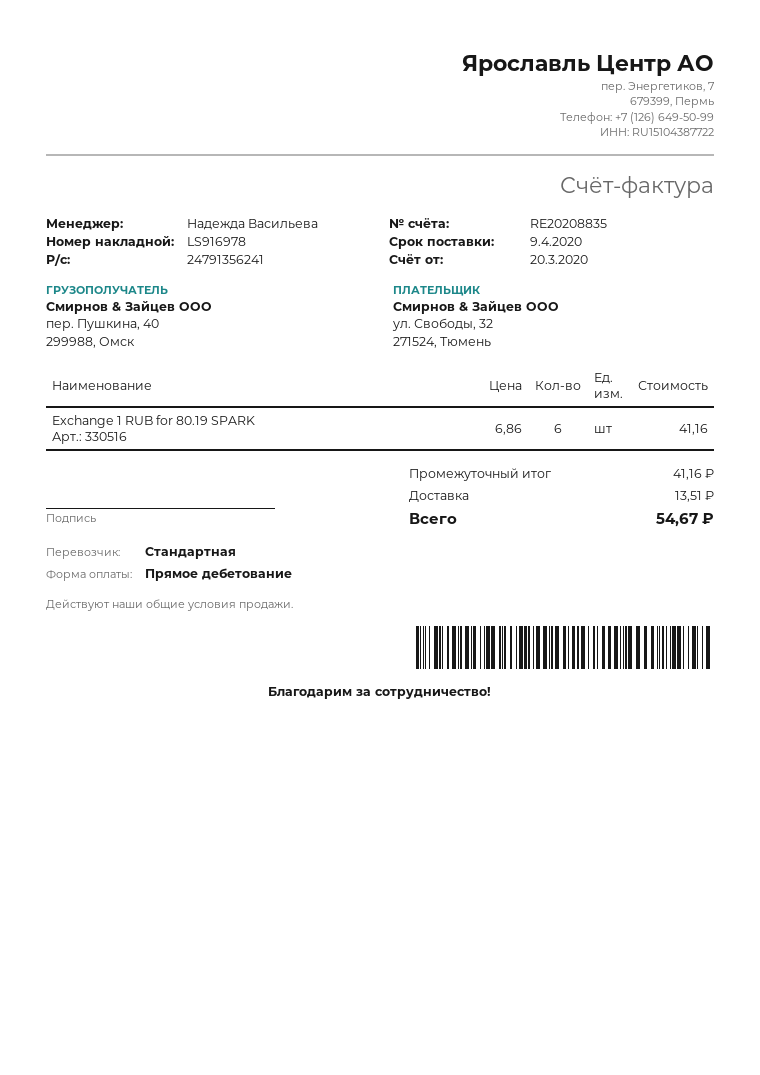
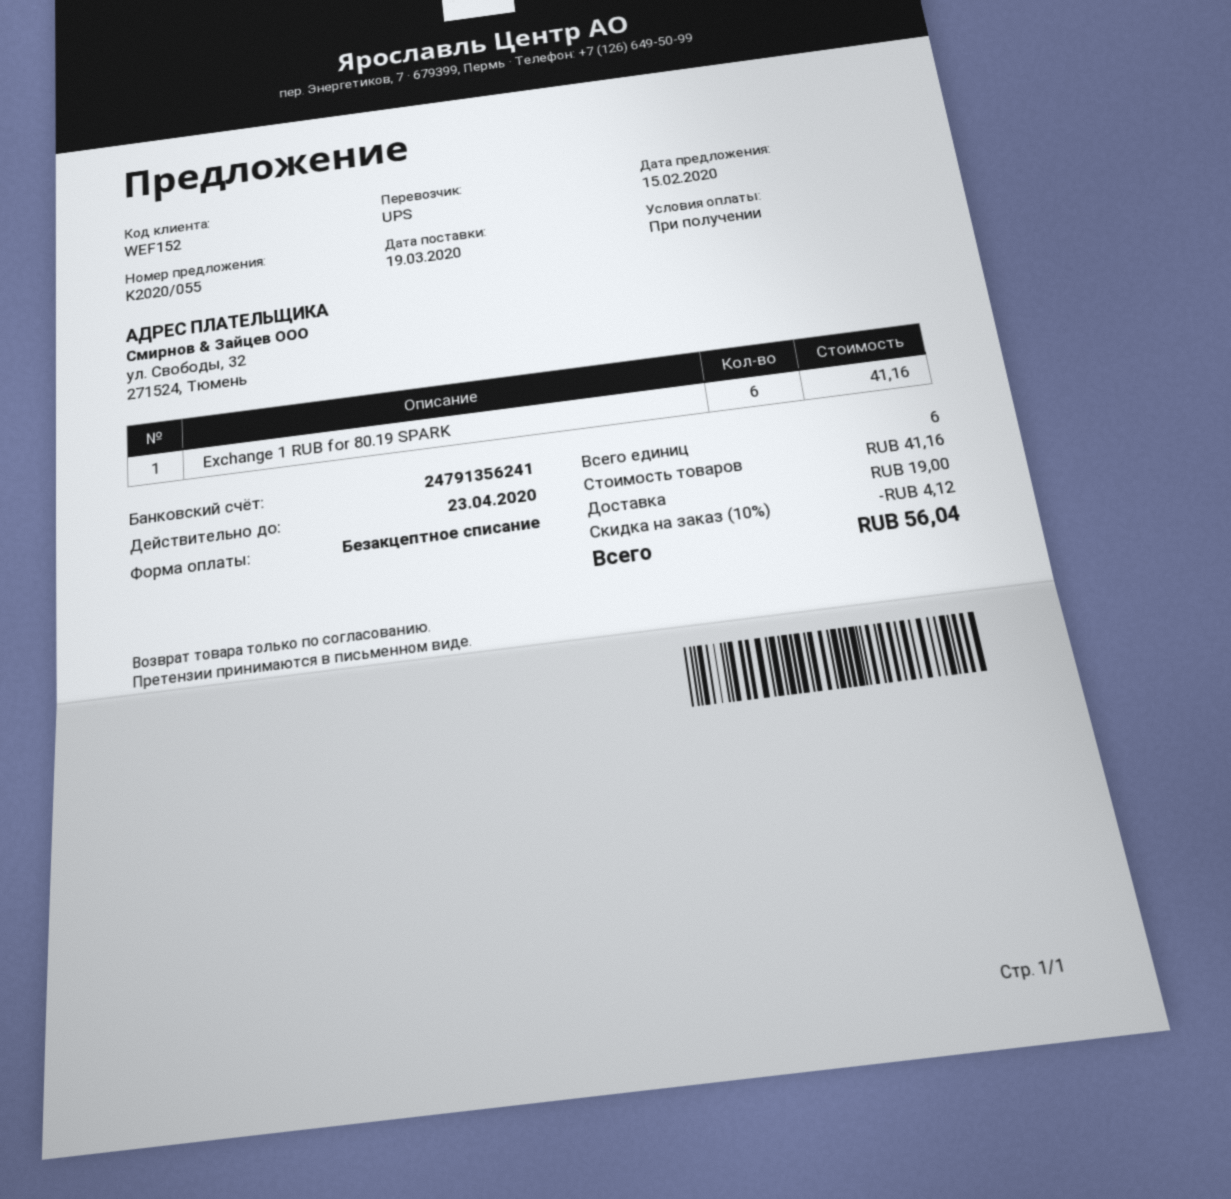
delivery date: 2020-04-09 -> 2020-03-19
shipping method: standard -> UPS
discount: none -> 10% = 4.12
shipping: 13.51 -> 19.00
total: 54.67 -> 56.04

